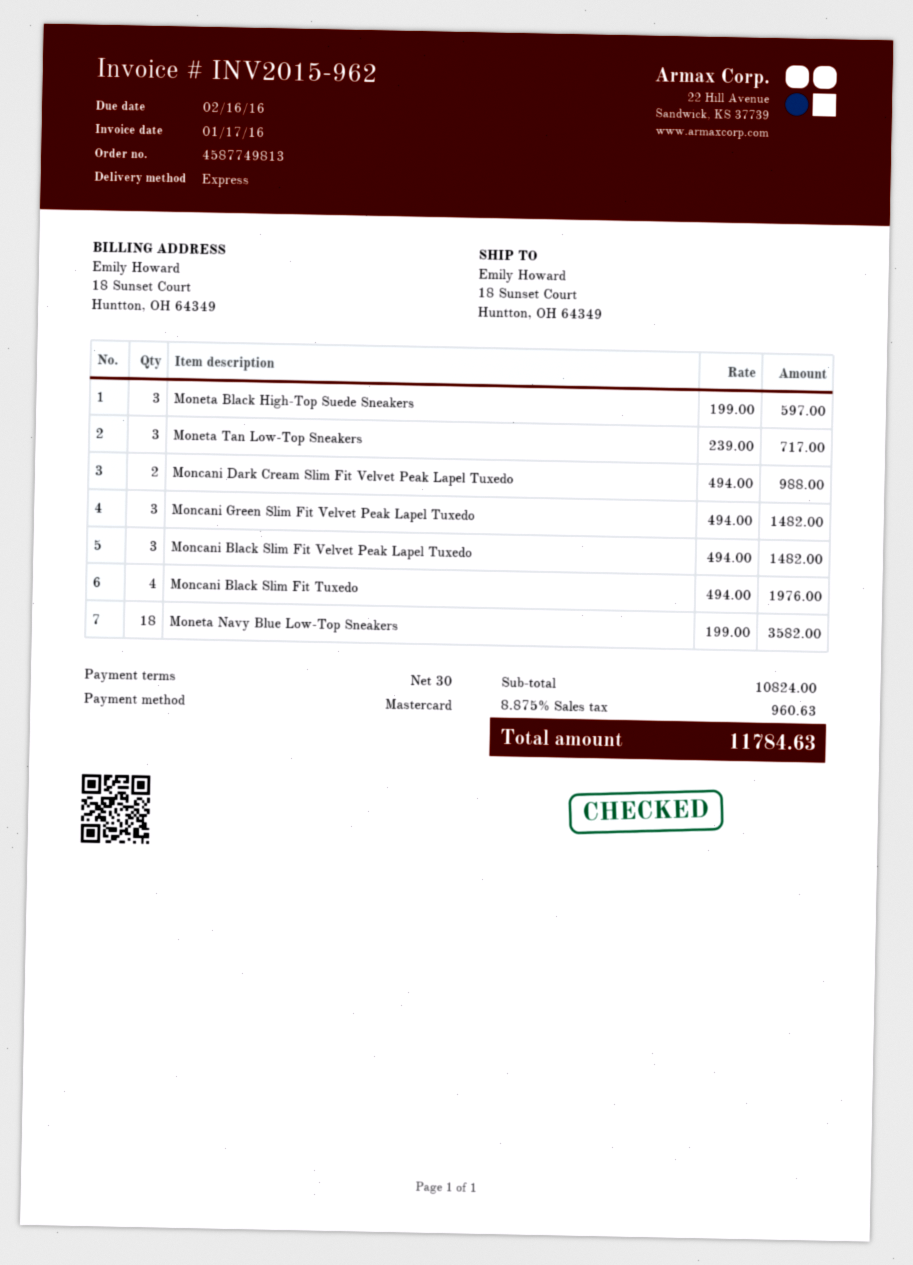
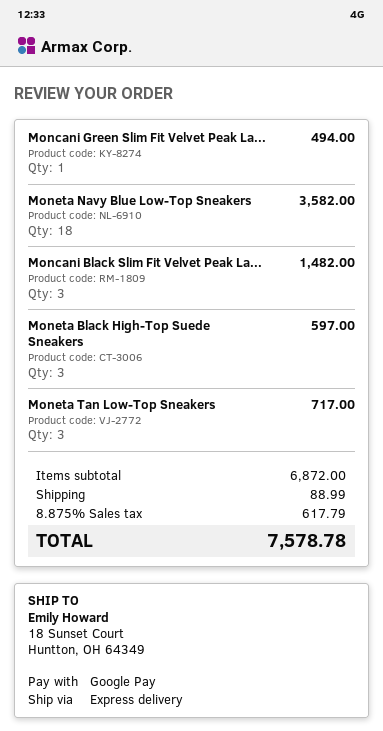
payment method: Mastercard -> Google Pay
Moncani Dark Cream Slim Fit Velvet Peak Lapel Tuxedo: 2 for 988.00 -> none
Moncani Green Slim Fit Velvet Peak Lapel Tuxedo: 3 for 1482.00 -> 1 for 494.00
Moncani Black Slim Fit Tuxedo: 4 for 1976.00 -> none
subtotal: 10824.00 -> 6872.00
shipping: none -> 88.99
tax: 8.875% = 960.63 -> 8.875% = 617.79
total: 11784.63 -> 7578.78

